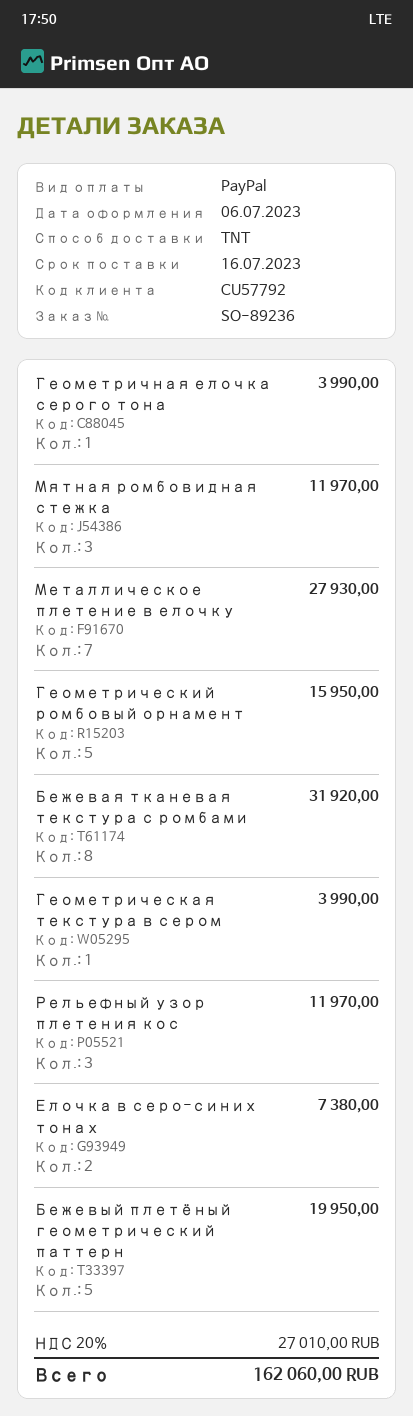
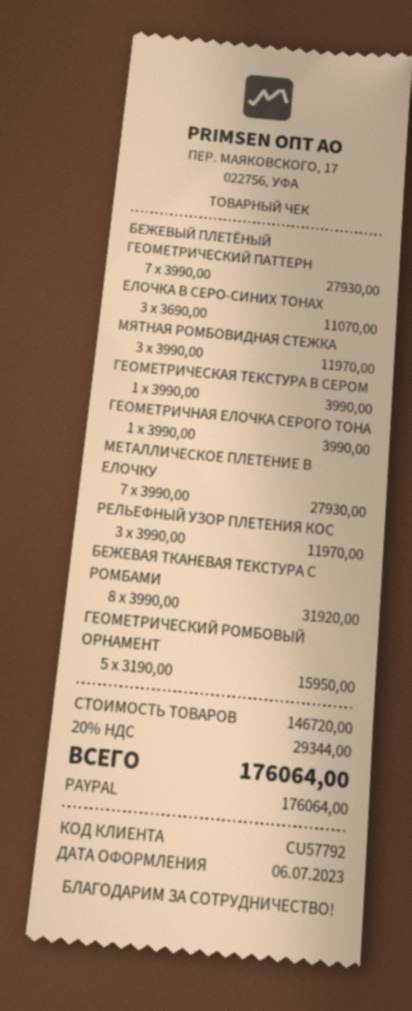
Елочка в серо-синих тонах: 2 for 7380.00 -> 3 for 11070.00
Бежевый плетёный геометрический паттерн: 5 for 19950.00 -> 7 for 27930.00
tax: 20% = 27010.00 -> 20% = 29344.00
total: 162060.00 -> 176064.00

